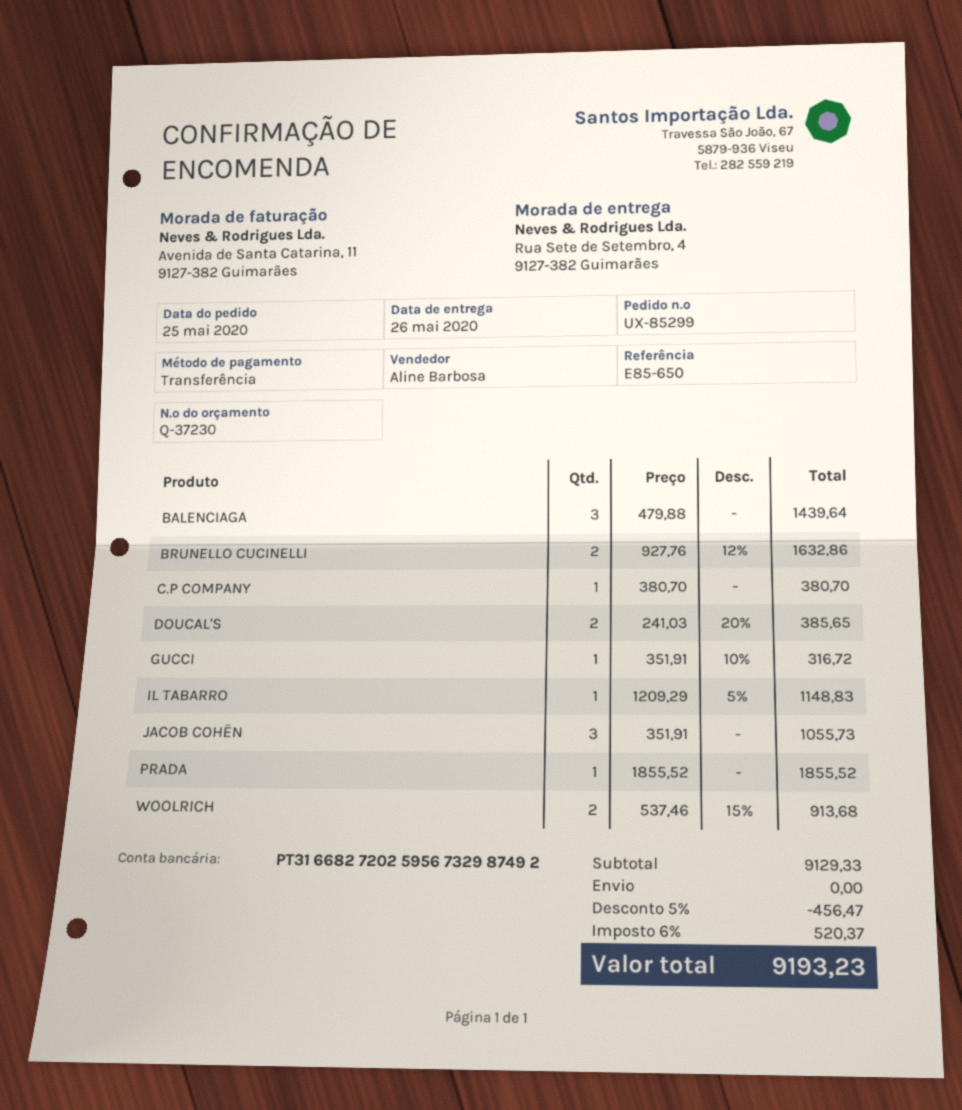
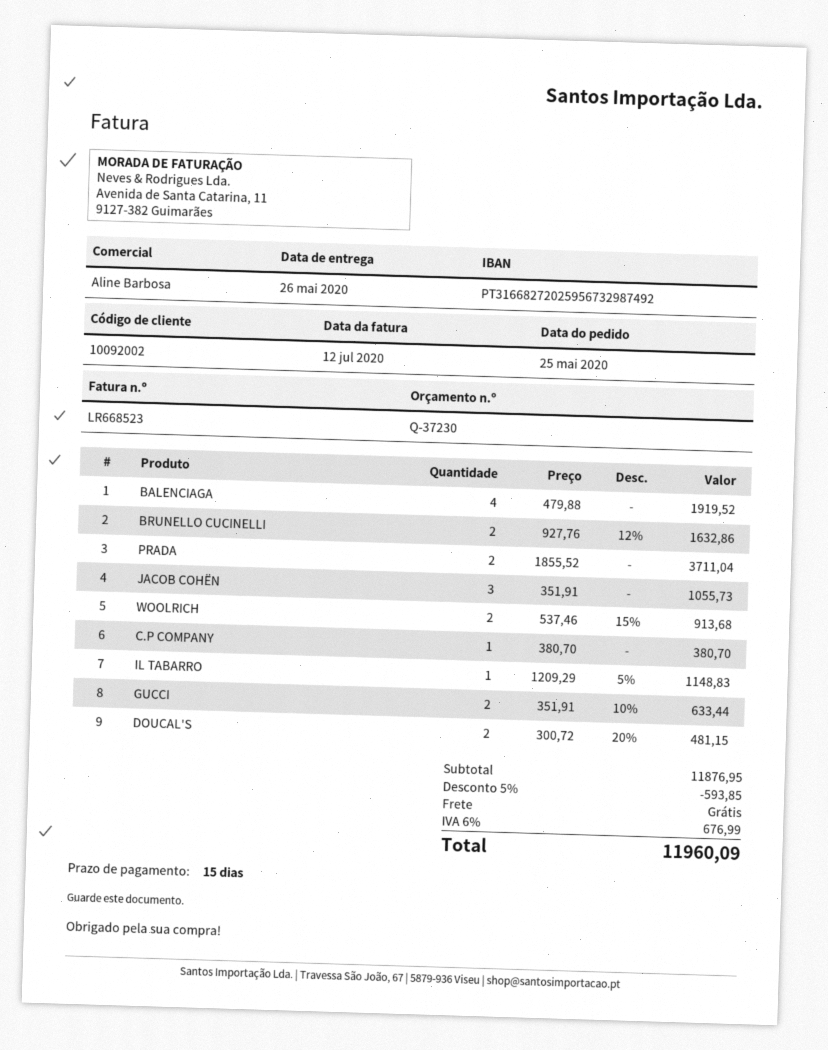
BALENCIAGA: 3 x 479.88 = 1439.64 -> 4 x 479.88 = 1919.52
DOUCAL'S: 2 x 241.03 - 20% = 385.65 -> 2 x 300.72 - 20% = 481.15
GUCCI: 1 x 351.91 - 10% = 316.72 -> 2 x 351.91 - 10% = 633.44
PRADA: 1 x 1855.52 = 1855.52 -> 2 x 1855.52 = 3711.04
subtotal: 9129.33 -> 11876.95
discount: 5% = 456.47 -> 5% = 593.85
tax: 6% = 520.37 -> 6% = 676.99
total: 9193.23 -> 11960.09

